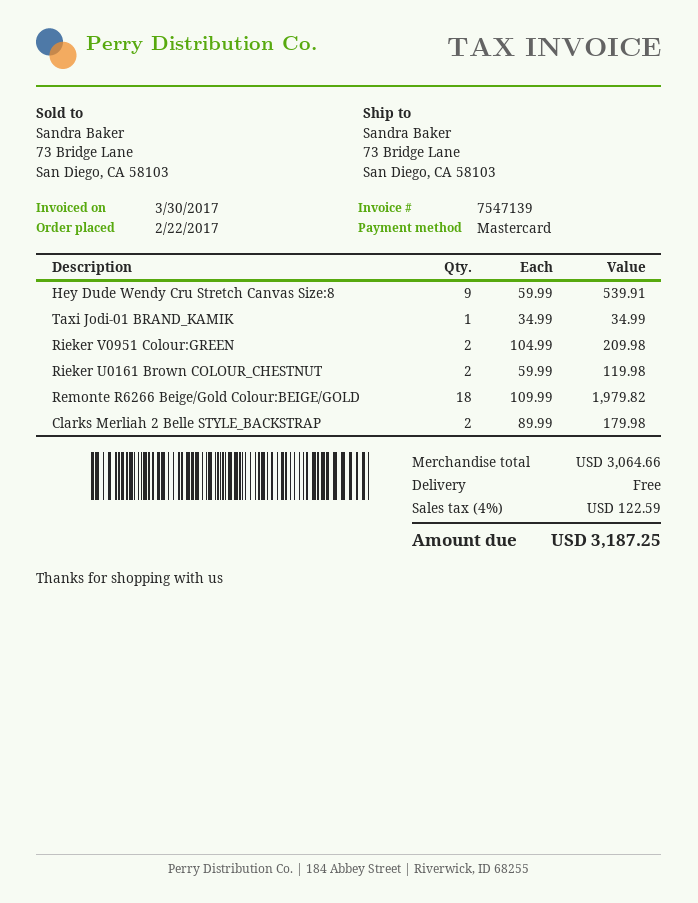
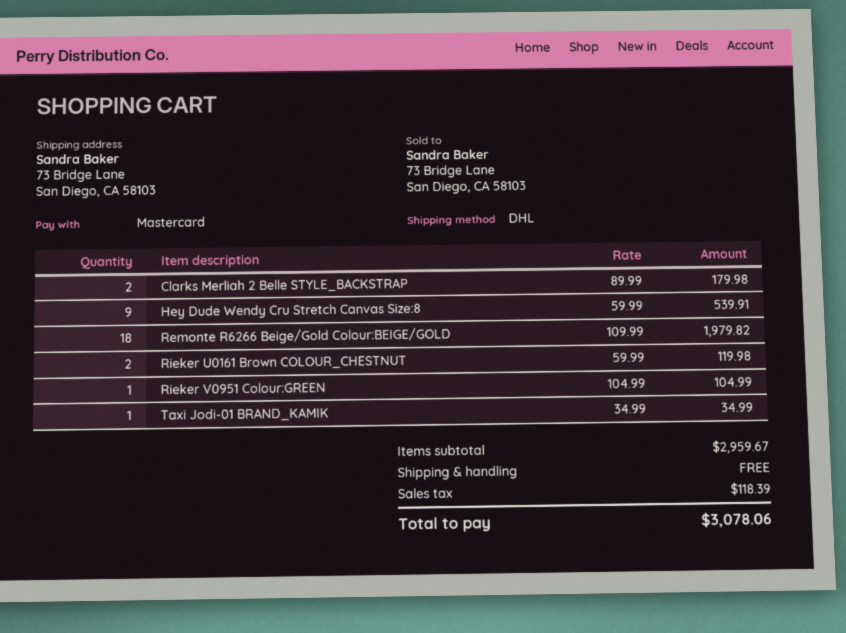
Rieker V0951 Colour:GREEN: 2 x 104.99 = 209.98 -> 1 x 104.99 = 104.99
subtotal: 3064.66 -> 2959.67
tax: 122.59 -> 118.39
total: 3187.25 -> 3078.06

